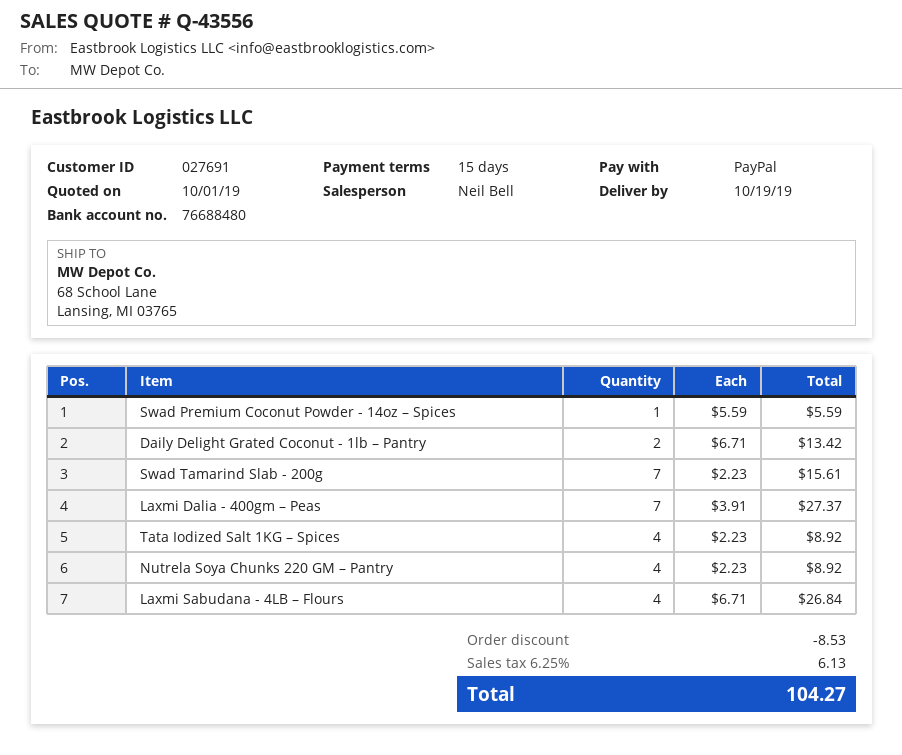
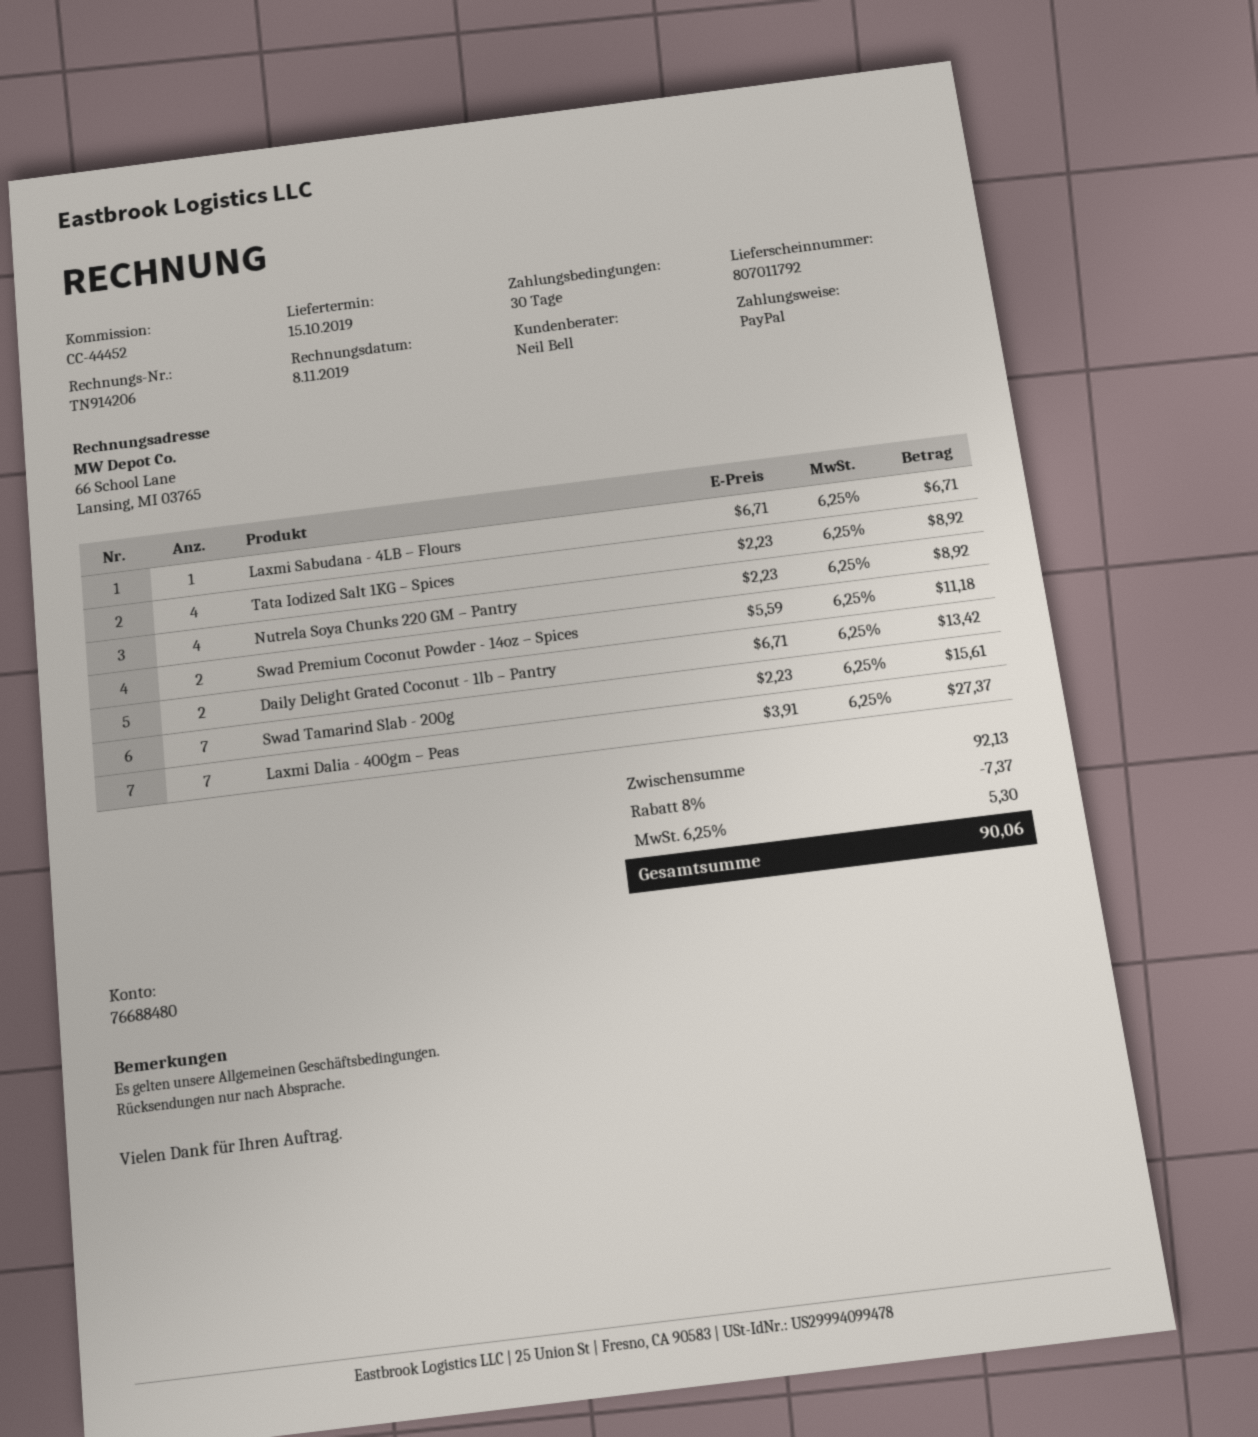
delivery date: 2019-10-19 -> 2019-10-15
payment terms: 15 days -> 30 days
Swad Premium Coconut Powder - 14oz – Spices: 1 x 5.59 = 5.59 -> 2 x 5.59 = 11.18
Laxmi Sabudana - 4LB – Flours: 4 x 6.71 = 26.84 -> 1 x 6.71 = 6.71
discount: 8.53 -> 7.37
tax: 6.25% = 6.13 -> 6.25% = 5.30
total: 104.27 -> 90.06

